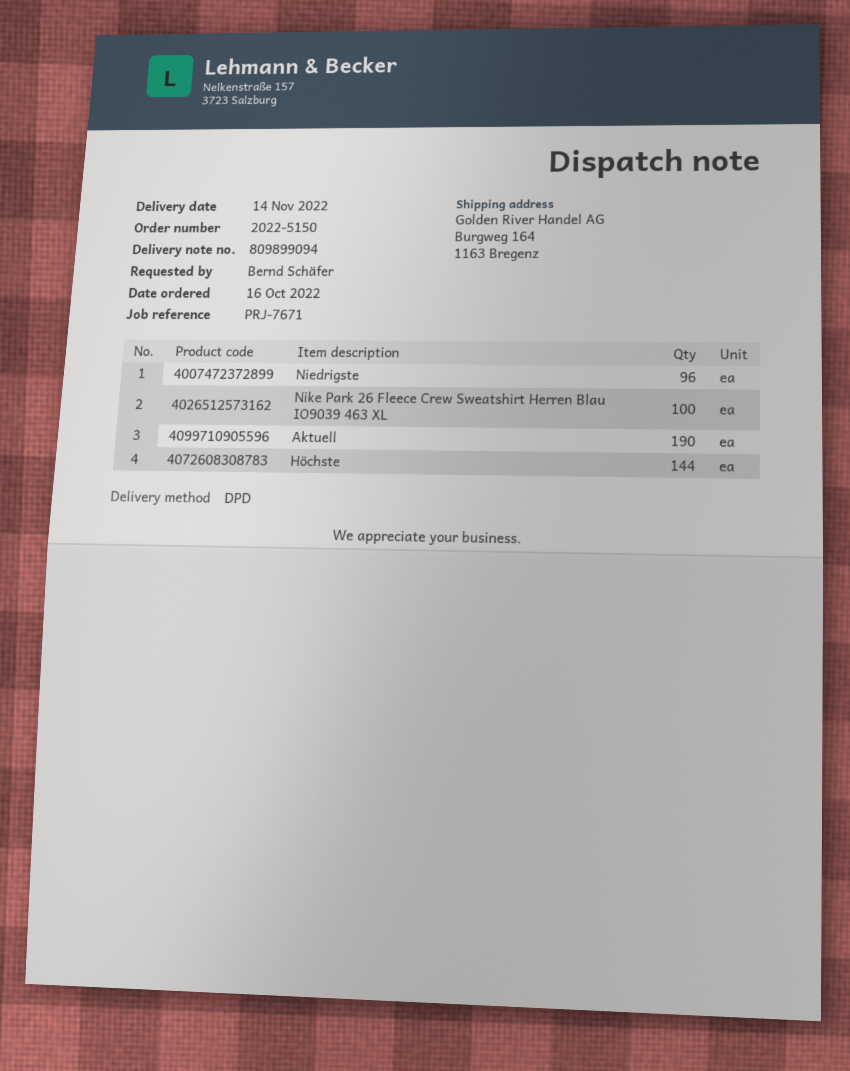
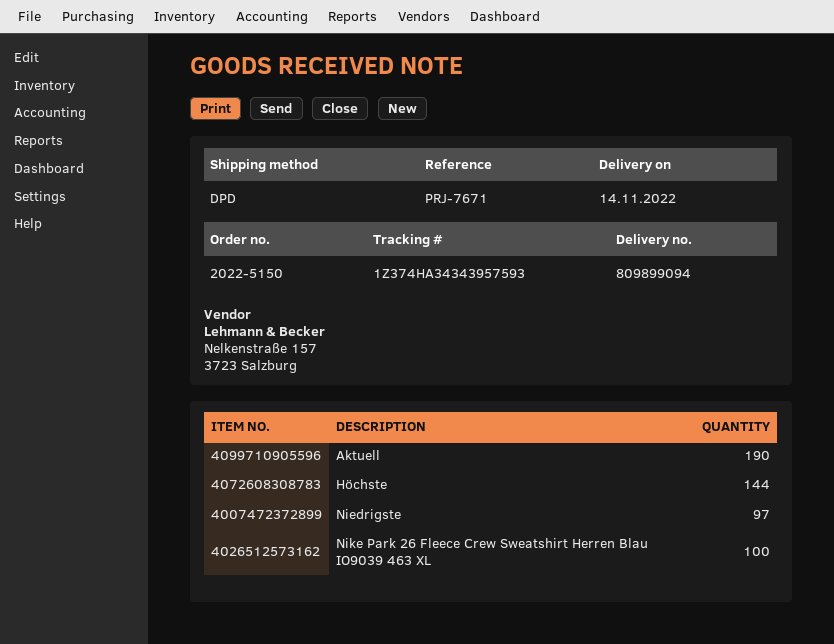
Niedrigste: 96 -> 97

